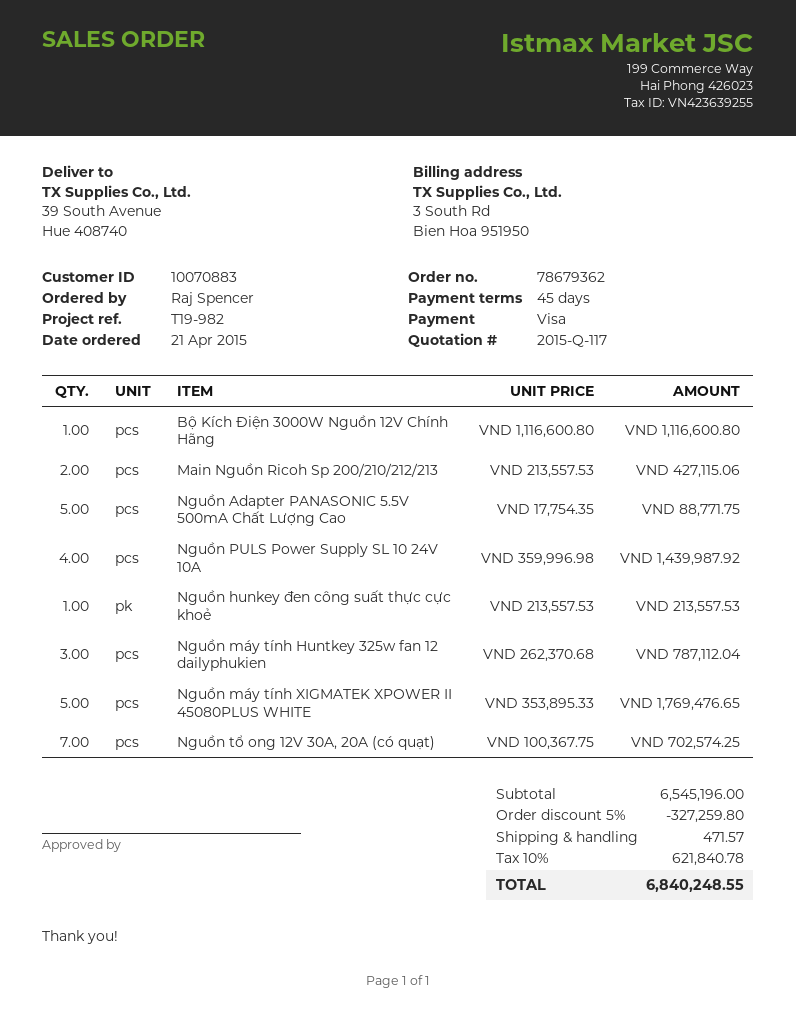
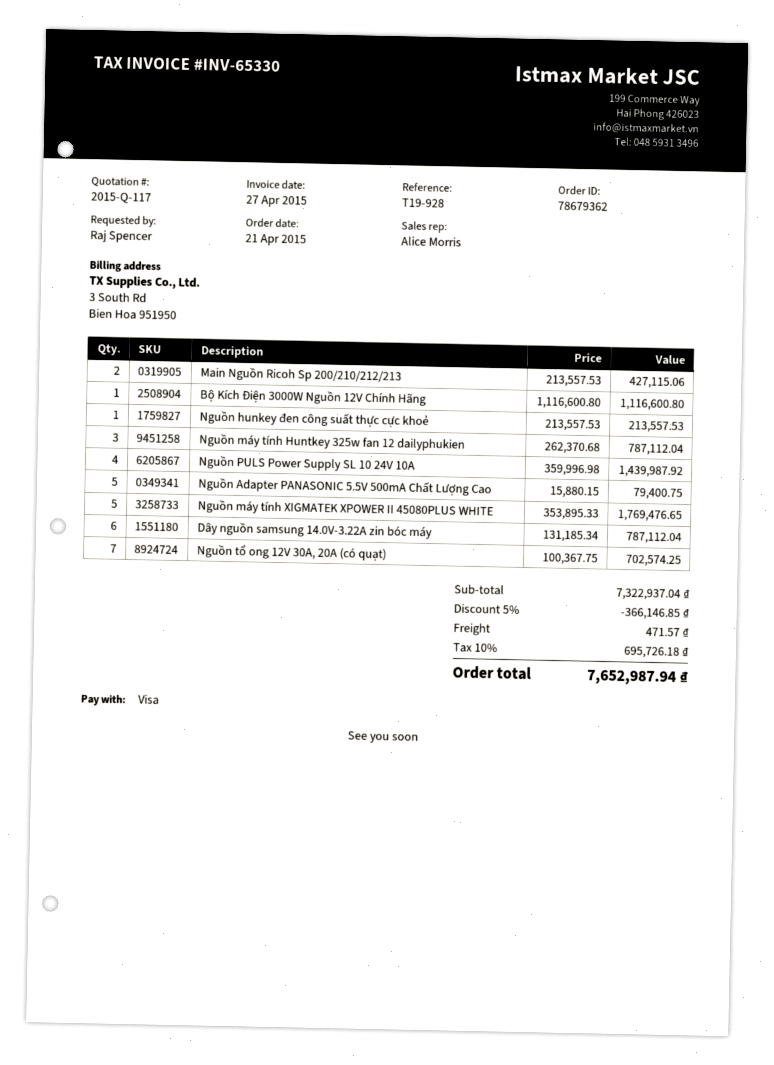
reference: T19-982 -> T19-928
Nguồn Adapter PANASONIC 5.5V 500mA Chất Lượng Cao: 5 x 17754.35 = 88771.75 -> 5 x 15880.15 = 79400.75
Dây nguồn samsung 14.0V-3.22A zin bóc máy: none -> 6 x 131185.34 = 787112.04
subtotal: 6545196.00 -> 7322937.04
discount: 5% = 327259.80 -> 5% = 366146.85
tax: 10% = 621840.78 -> 10% = 695726.18
total: 6840248.55 -> 7652987.94

